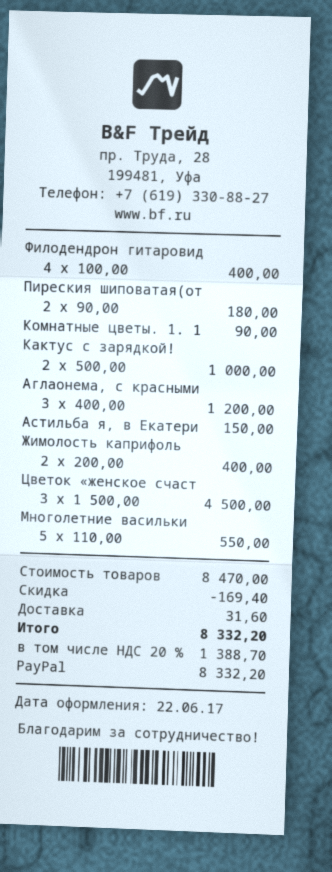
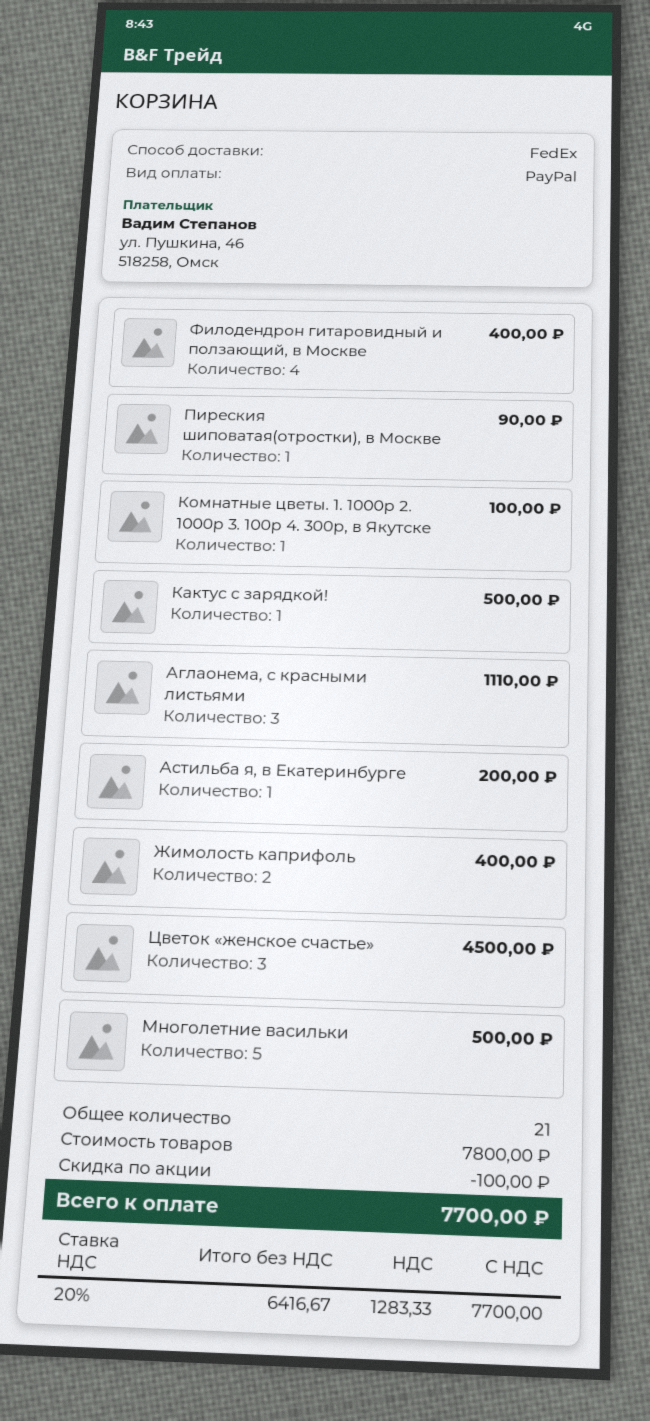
Пиреския шиповатая(от: 2 for 180.00 -> 1 for 90.00
Комнатные цветы. 1. 1: 1 for 90.00 -> 1 for 100.00
Кактус с зарядкой!: 2 for 1000.00 -> 1 for 500.00
Аглаонема, с красными: 3 for 1200.00 -> 3 for 1110.00
Астильба я, в Екатери: 1 for 150.00 -> 1 for 200.00
Многолетние васильки: 5 for 550.00 -> 5 for 500.00
subtotal: 8470.00 -> 7800.00
discount: 169.40 -> 100.00
shipping: 31.60 -> none
tax: 20% = 1388.70 -> 20% = 1283.33
total: 8332.20 -> 7700.00

